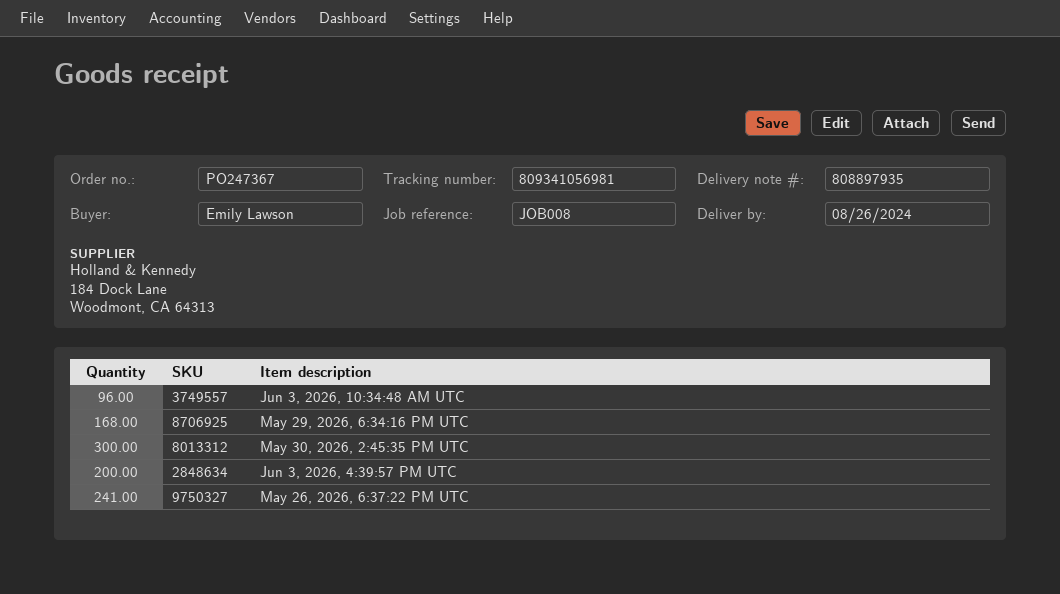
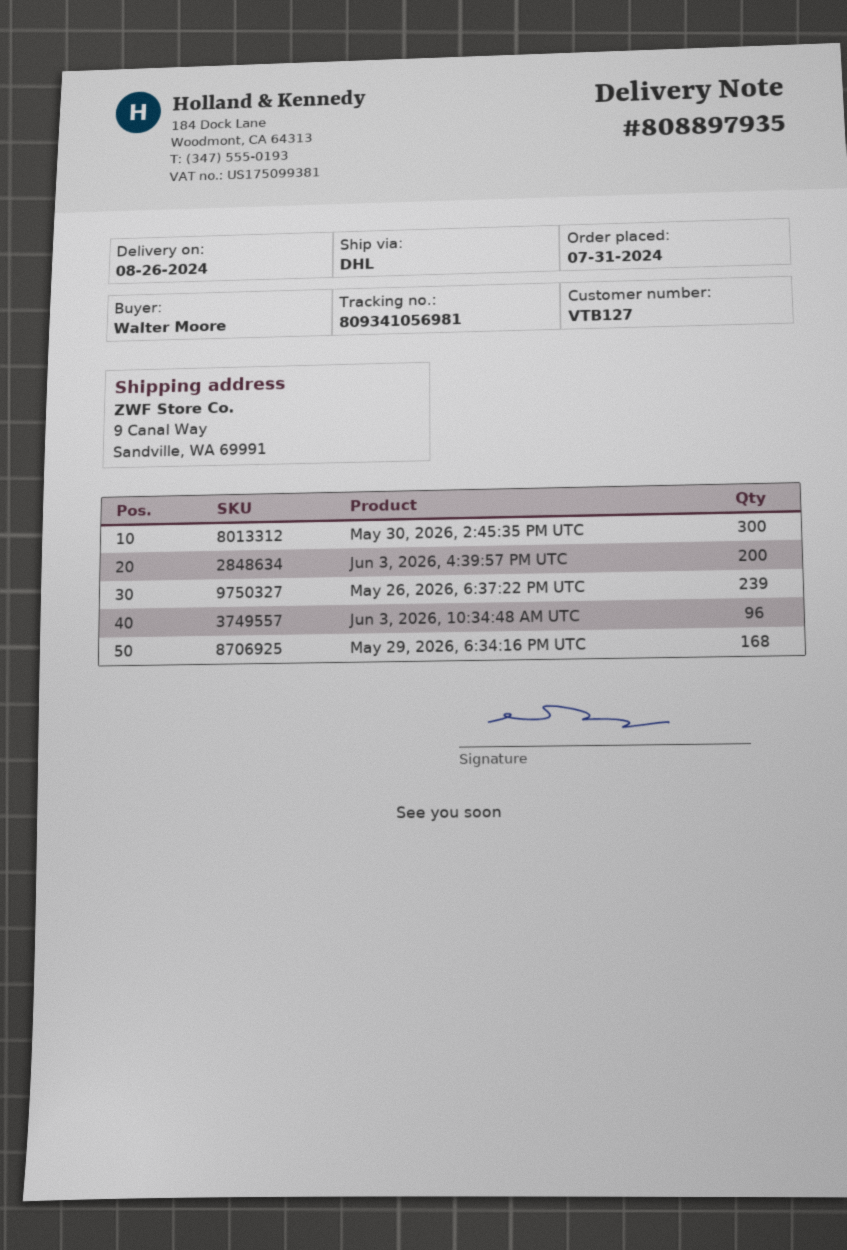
ordered by: Emily Lawson -> Walter Moore
May 26, 2026, 6:37:22 PM UTC: 241 -> 239

